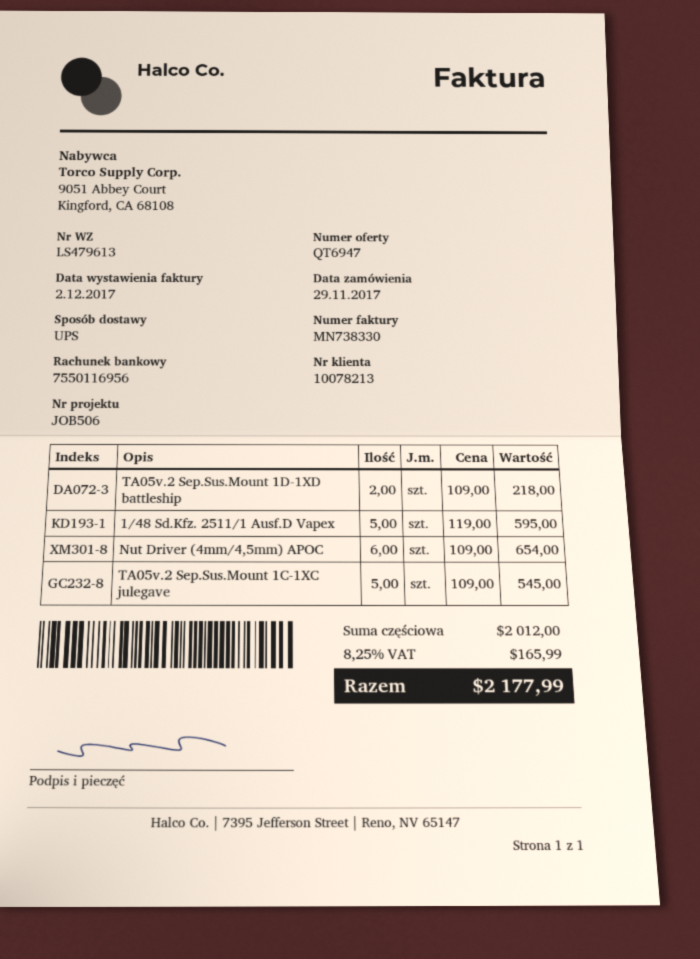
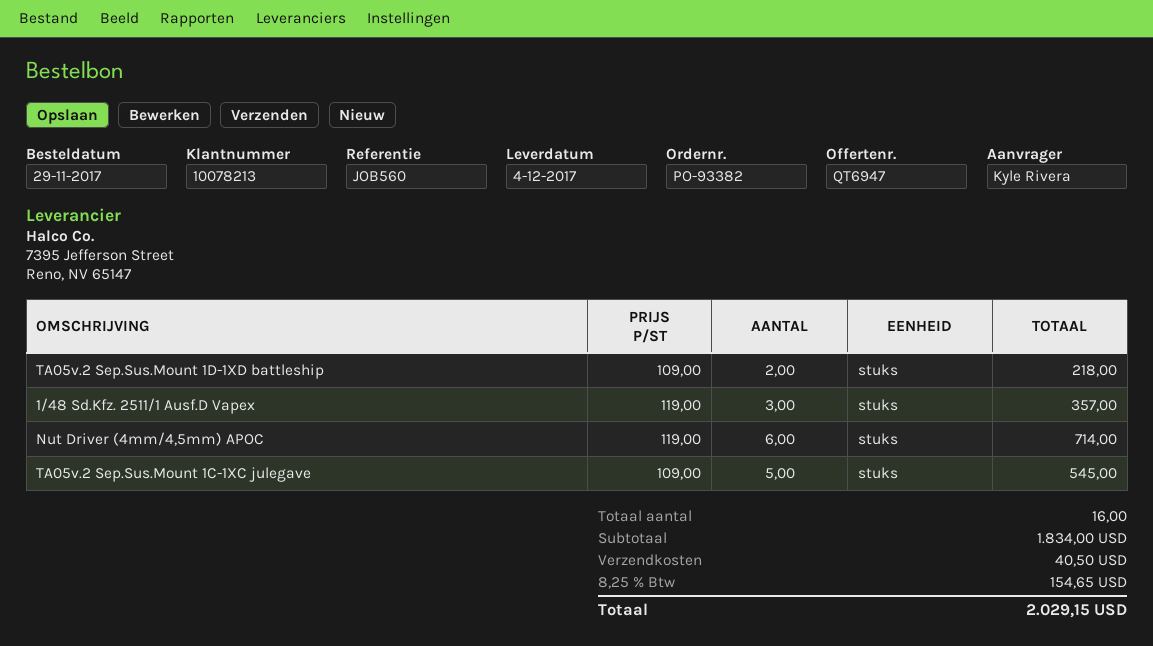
reference: JOB506 -> JOB560
1/48 Sd.Kfz. 2511/1 Ausf.D Vapex: 5 x 119.00 = 595.00 -> 3 x 119.00 = 357.00
Nut Driver (4mm/4,5mm) APOC: 6 x 109.00 = 654.00 -> 6 x 119.00 = 714.00
subtotal: 2012.00 -> 1834.00
shipping: none -> 40.50
tax: 8.25% = 165.99 -> 8.25% = 154.65
total: 2177.99 -> 2029.15

